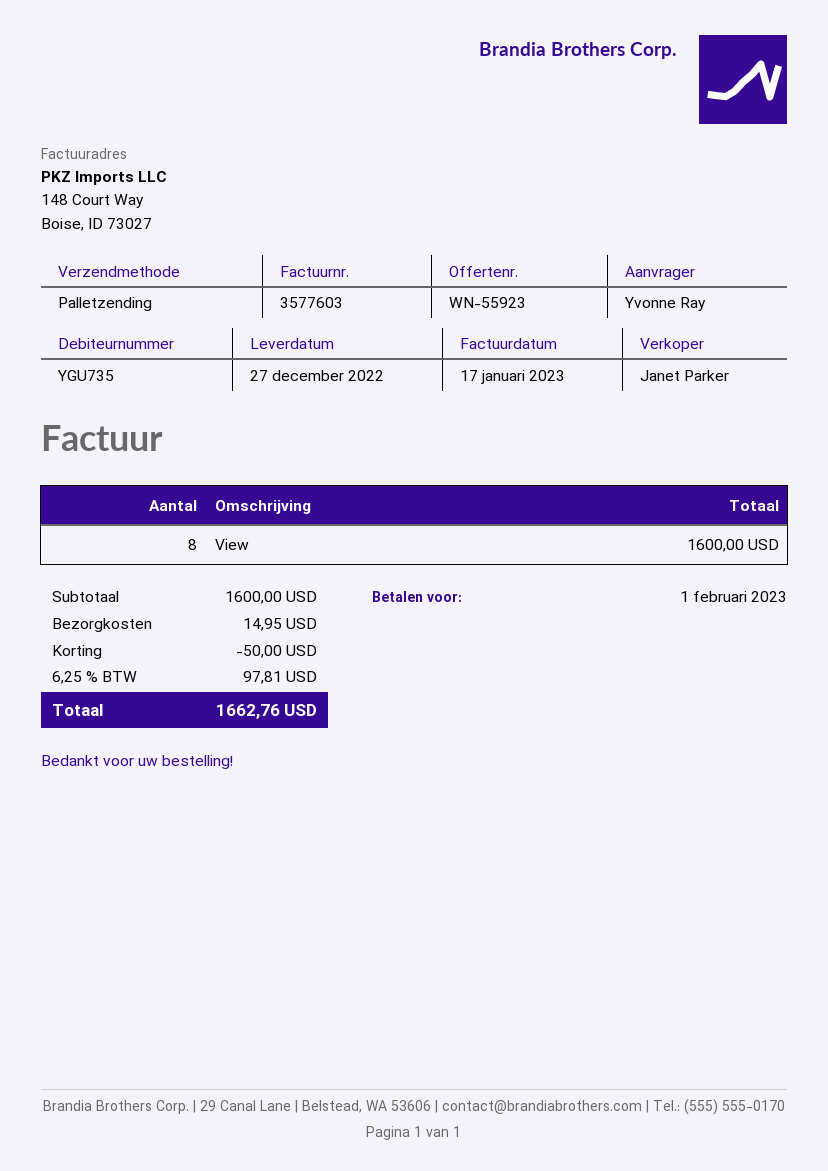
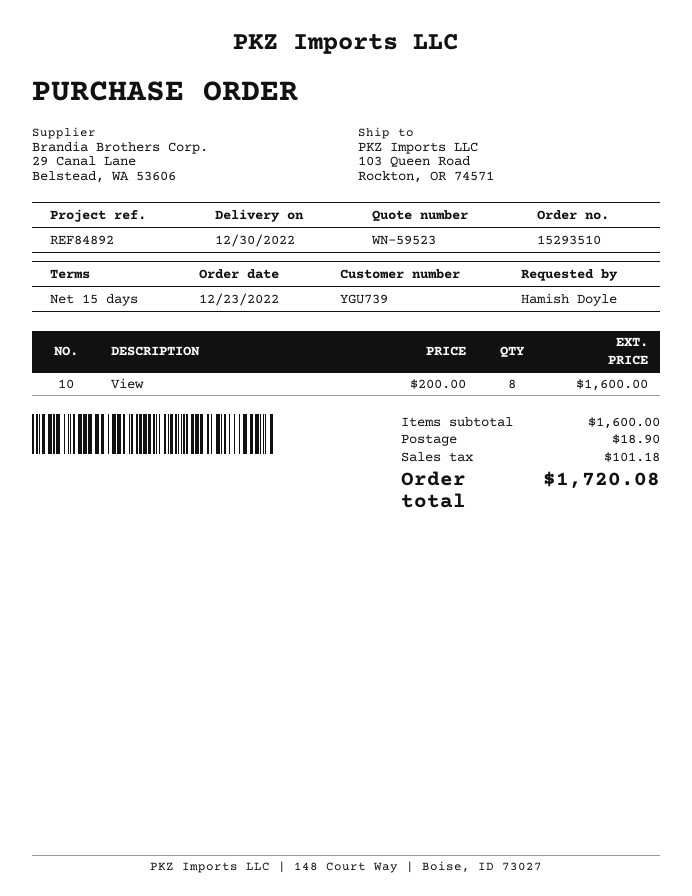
quote number: WN-55923 -> WN-59523
delivery date: 2022-12-27 -> 2022-12-30
customer number: YGU735 -> YGU739
ordered by: Yvonne Ray -> Hamish Doyle
discount: 50.00 -> none
shipping: 14.95 -> 18.90
tax: 97.81 -> 101.18
total: 1662.76 -> 1720.08

